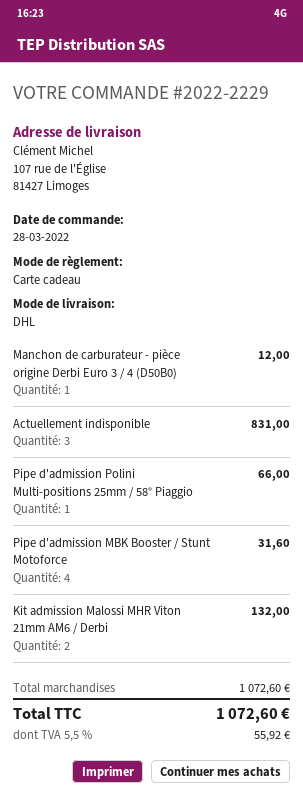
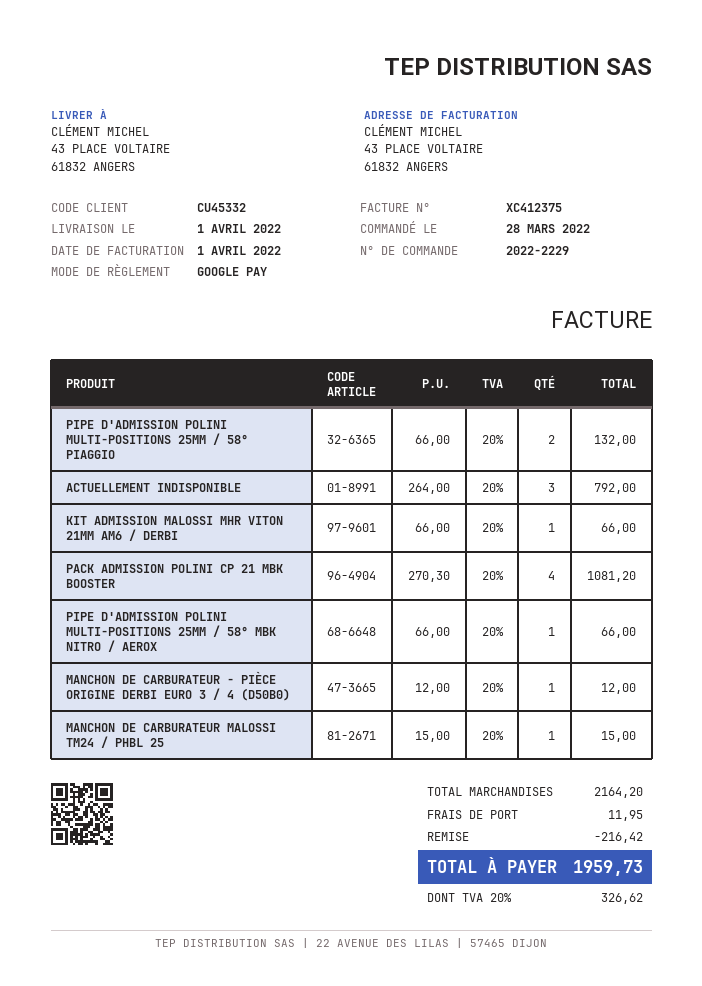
payment method: gift card -> Google Pay
ship to: 107 rue de l'Église, 81427 Limoges -> 43 PLACE VOLTAIRE, 61832 ANGERS
Actuellement indisponible: 3 for 831.00 -> 3 for 792.00
Pipe d'admission Polini Multi-positions 25mm / 58° Piaggio: 1 for 66.00 -> 2 for 132.00
Pipe d'admission MBK Booster / Stunt Motoforce: 4 for 31.60 -> none
Kit admission Malossi MHR Viton 21mm AM6 / Derbi: 2 for 132.00 -> 1 for 66.00
PACK ADMISSION POLINI CP 21 MBK BOOSTER: none -> 4 for 1081.20
PIPE D'ADMISSION POLINI MULTI-POSITIONS 25MM / 58° MBK NITRO / AEROX: none -> 1 for 66.00
MANCHON DE CARBURATEUR MALOSSI TM24 / PHBL 25: none -> 1 for 15.00
subtotal: 1072.60 -> 2164.20
discount: none -> 216.42
shipping: none -> 11.95
tax: 5.5% = 55.92 -> 20% = 326.62
total: 1072.60 -> 1959.73

